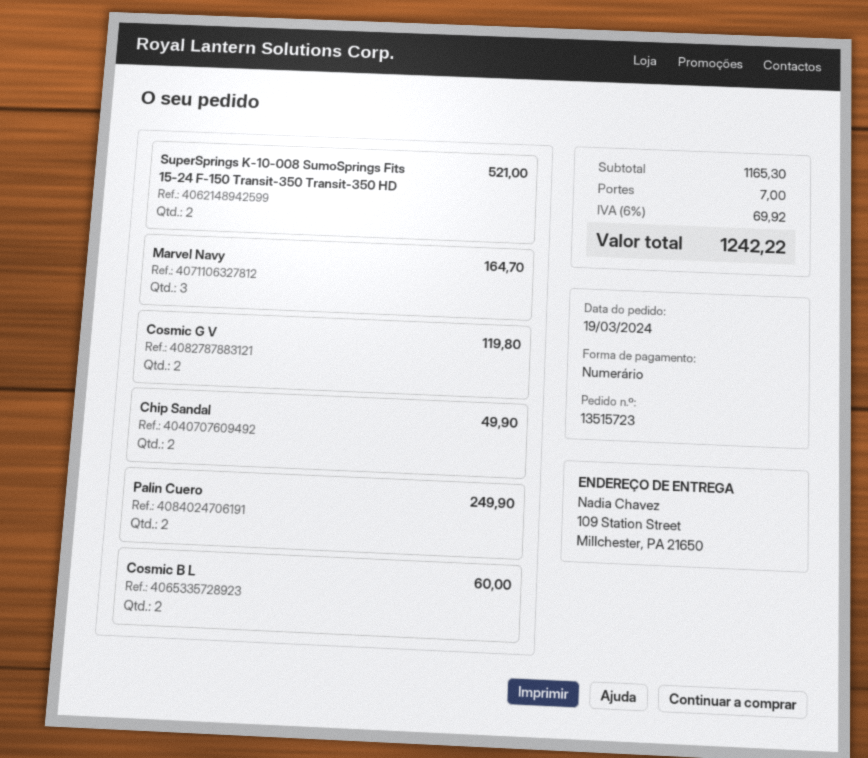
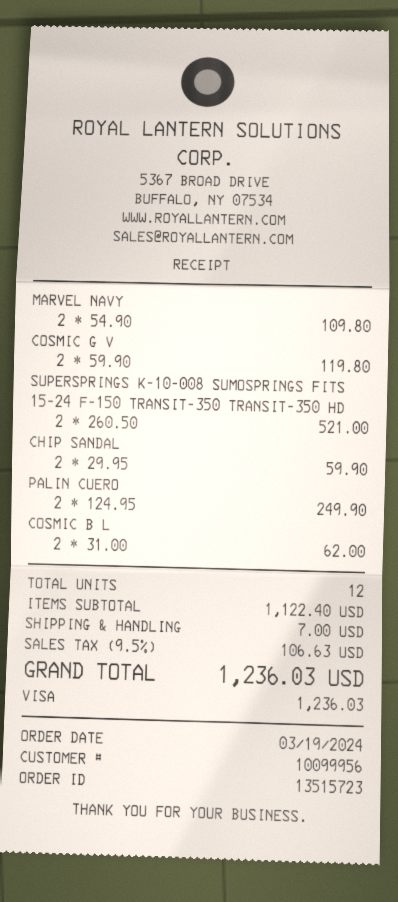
payment method: cash -> Visa
Marvel Navy: 3 for 164.70 -> 2 for 109.80
Chip Sandal: 2 for 49.90 -> 2 for 59.90
Cosmic B L: 2 for 60.00 -> 2 for 62.00
subtotal: 1165.30 -> 1122.40
tax: 6% = 69.92 -> 9.5% = 106.63
total: 1242.22 -> 1236.03

